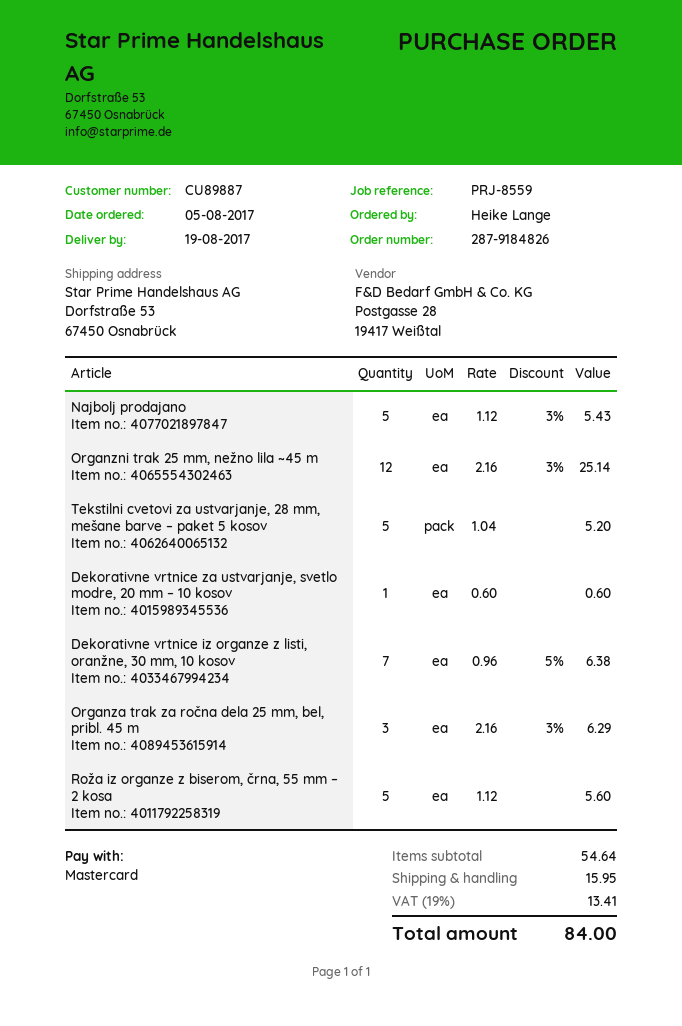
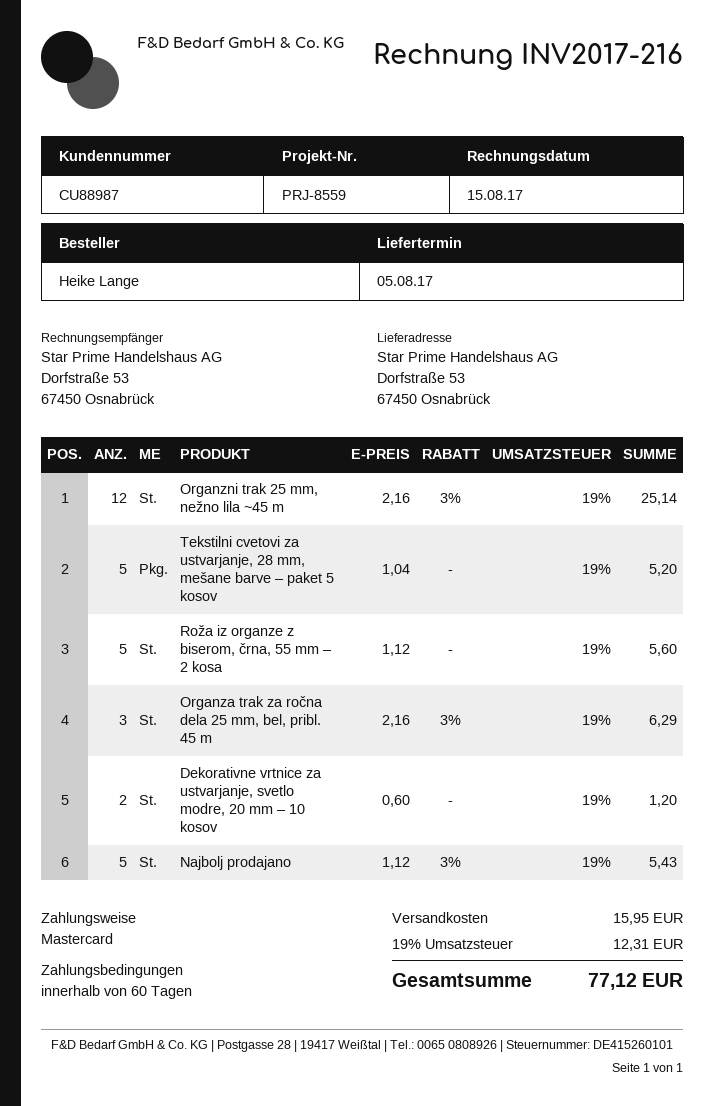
delivery date: 2017-08-19 -> 2017-08-05
customer number: CU89887 -> CU88987
Dekorativne vrtnice za ustvarjanje, svetlo modre, 20 mm – 10 kosov: 1 x 0.60 = 0.60 -> 2 x 0.60 = 1.20
Dekorativne vrtnice iz organze z listi, oranžne, 30 mm, 10 kosov: 7 x 0.96 - 5% = 6.38 -> none
tax: 19% = 13.41 -> 19% = 12.31
total: 84.00 -> 77.12

